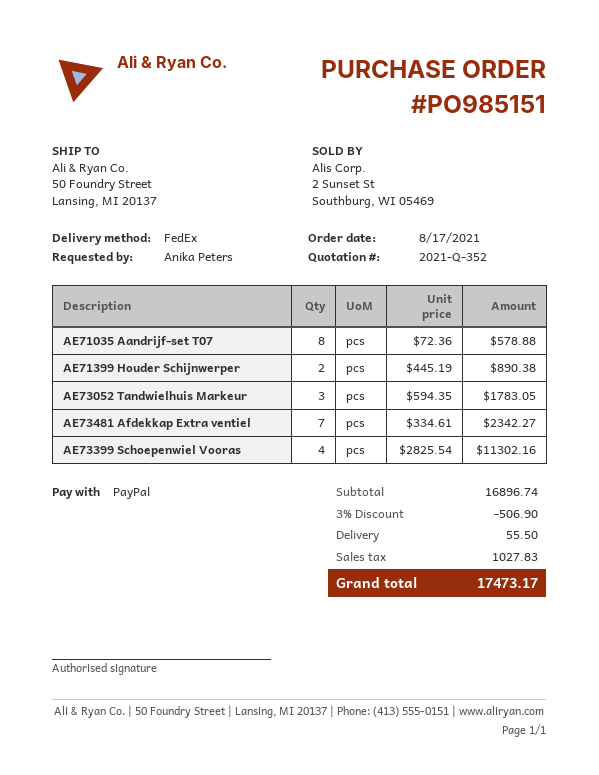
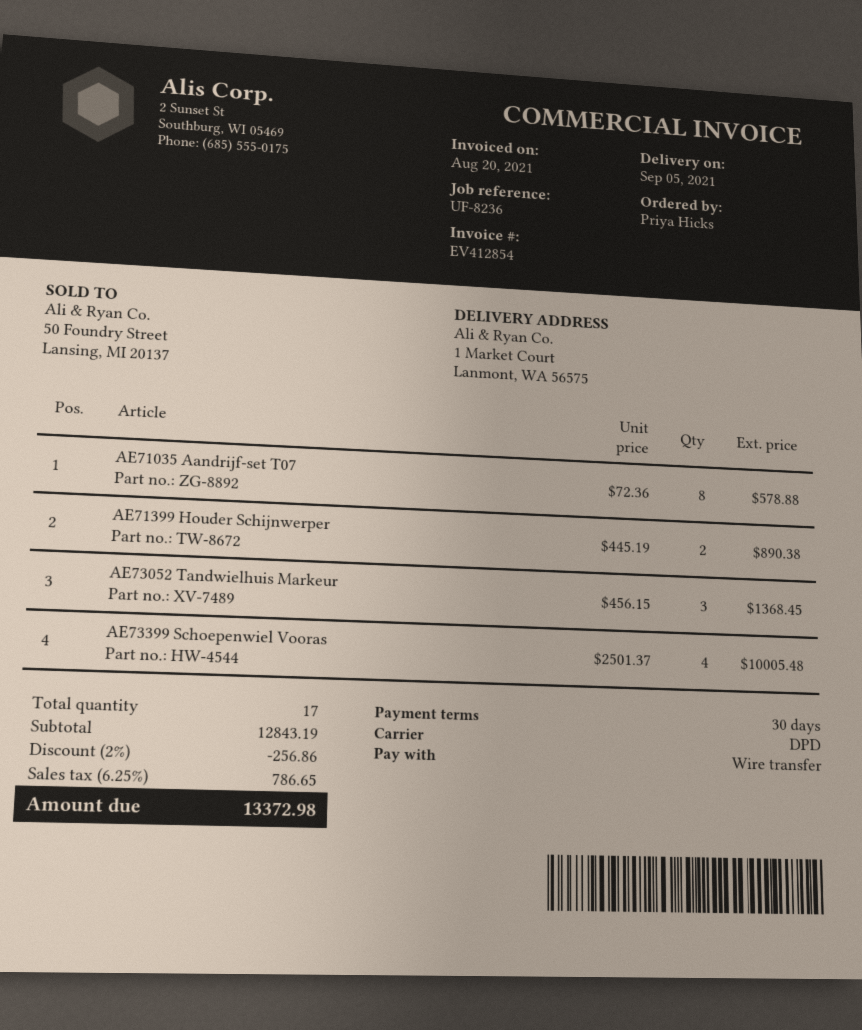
ordered by: Anika Peters -> Priya Hicks
payment method: PayPal -> bank transfer
shipping method: FedEx -> DPD
ship to: 50 Foundry Street, Lansing, MI 20137 -> 1 Market Court, Lanmont, WA 56575
AE73052 Tandwielhuis Markeur: 3 x 594.35 = 1783.05 -> 3 x 456.15 = 1368.45
AE73481 Afdekkap Extra ventiel: 7 x 334.61 = 2342.27 -> none
AE73399 Schoepenwiel Vooras: 4 x 2825.54 = 11302.16 -> 4 x 2501.37 = 10005.48
subtotal: 16896.74 -> 12843.19
discount: 3% = 506.90 -> 2% = 256.86
shipping: 55.50 -> none
tax: 1027.83 -> 786.65
total: 17473.17 -> 13372.98

